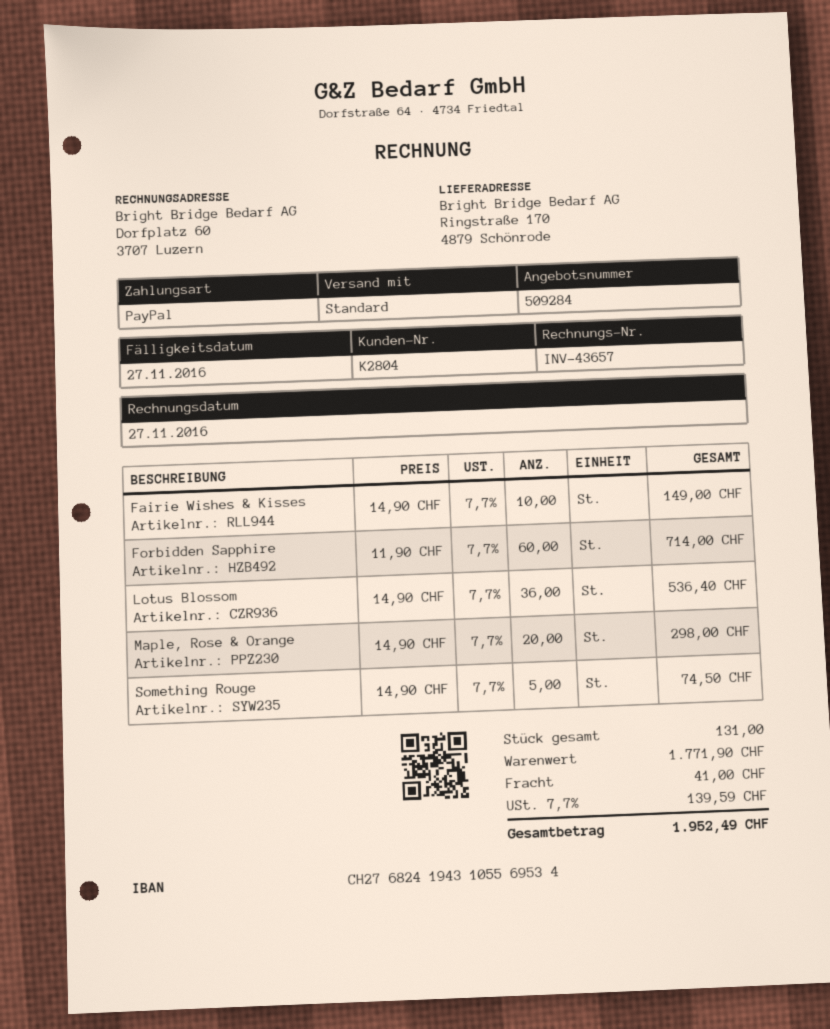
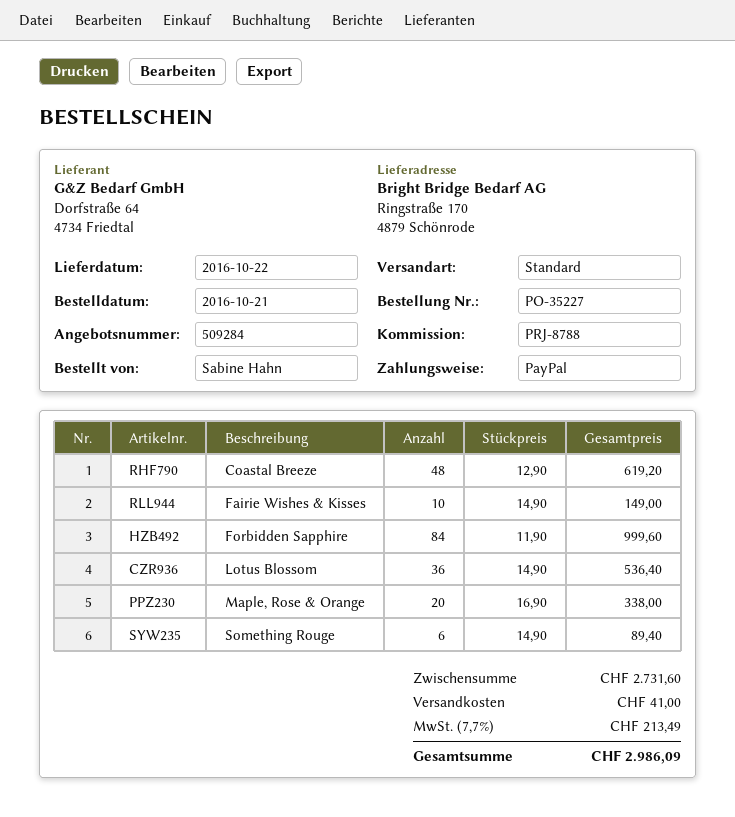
Forbidden Sapphire: 60 x 11.90 = 714.00 -> 84 x 11.90 = 999.60
Maple, Rose & Orange: 20 x 14.90 = 298.00 -> 20 x 16.90 = 338.00
Something Rouge: 5 x 14.90 = 74.50 -> 6 x 14.90 = 89.40
Coastal Breeze: none -> 48 x 12.90 = 619.20
subtotal: 1771.90 -> 2731.60
tax: 7.7% = 139.59 -> 7.7% = 213.49
total: 1952.49 -> 2986.09

